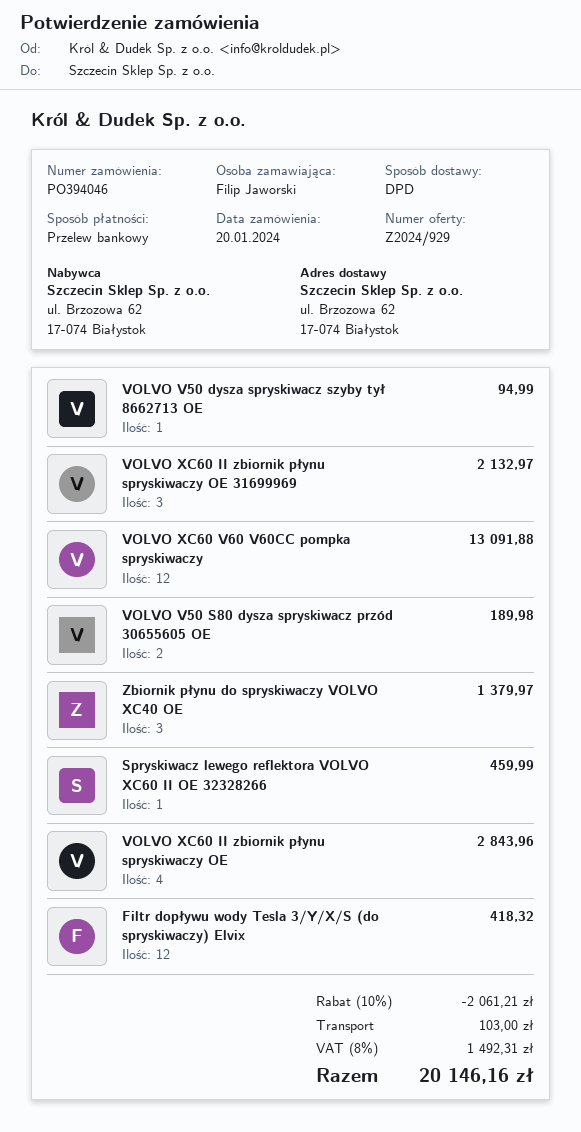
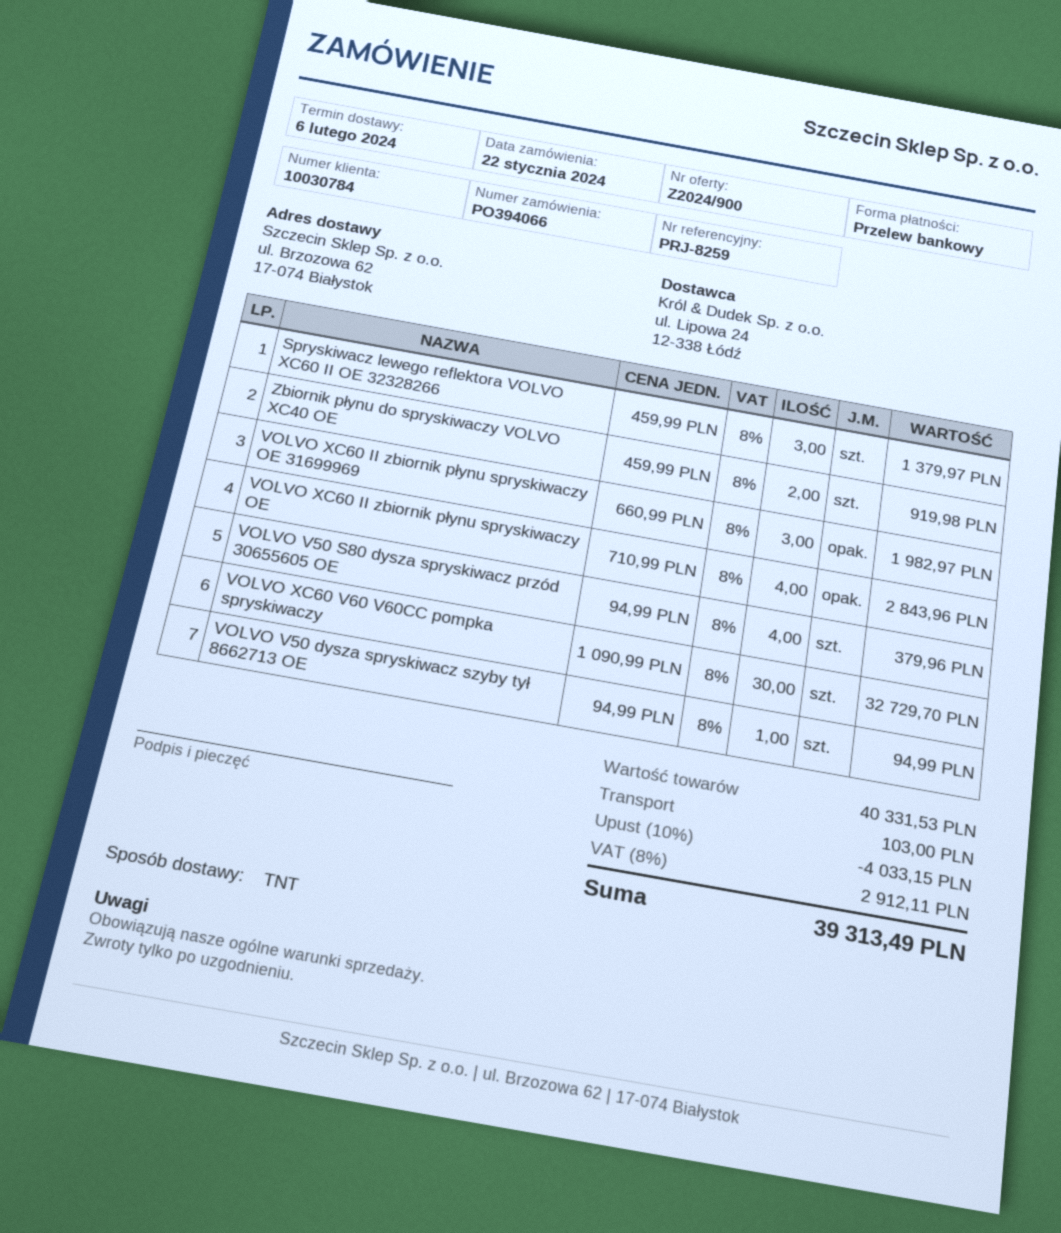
quote number: Z2024/929 -> Z2024/900
order number: PO394046 -> PO394066
order date: 2024-01-20 -> 2024-01-22
shipping method: DPD -> TNT
VOLVO XC60 II zbiornik płynu spryskiwaczy OE 31699969: 3 for 2132.97 -> 3 for 1982.97
VOLVO XC60 V60 V60CC pompka spryskiwaczy: 12 for 13091.88 -> 30 for 32729.70
VOLVO V50 S80 dysza spryskiwacz przód 30655605 OE: 2 for 189.98 -> 4 for 379.96
Zbiornik płynu do spryskiwaczy VOLVO XC40 OE: 3 for 1379.97 -> 2 for 919.98
Spryskiwacz lewego reflektora VOLVO XC60 II OE 32328266: 1 for 459.99 -> 3 for 1379.97
Filtr dopływu wody Tesla 3/Y/X/S (do spryskiwaczy) Elvix: 12 for 418.32 -> none
discount: 10% = 2061.21 -> 10% = 4033.15
tax: 8% = 1492.31 -> 8% = 2912.11
total: 20146.16 -> 39313.49

